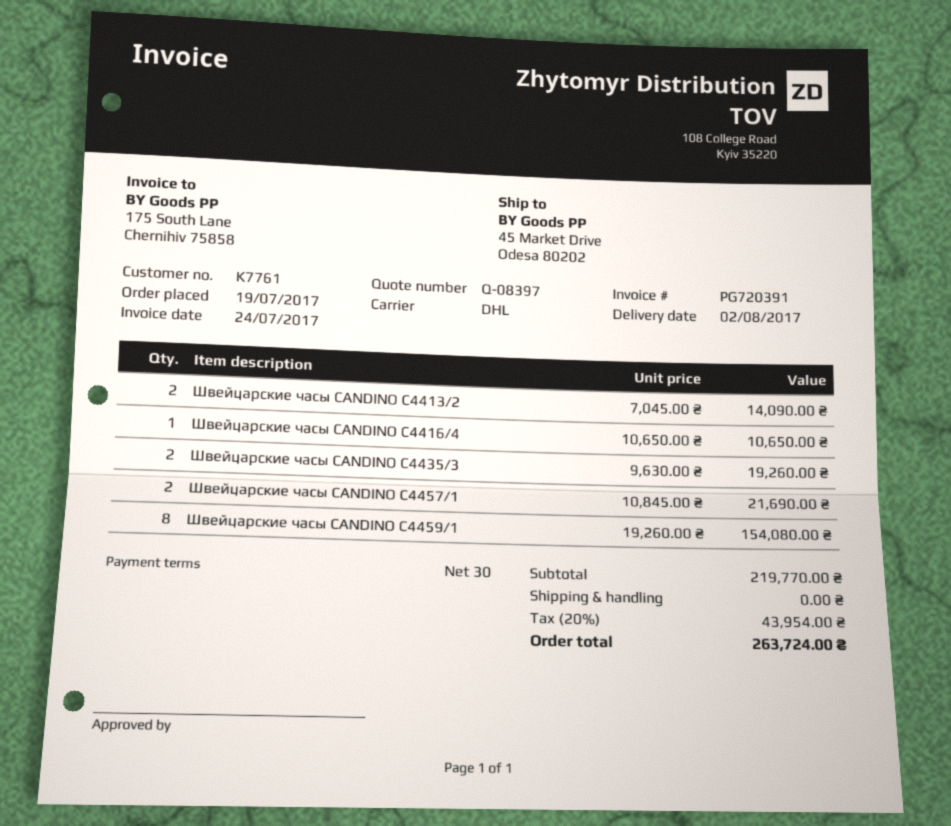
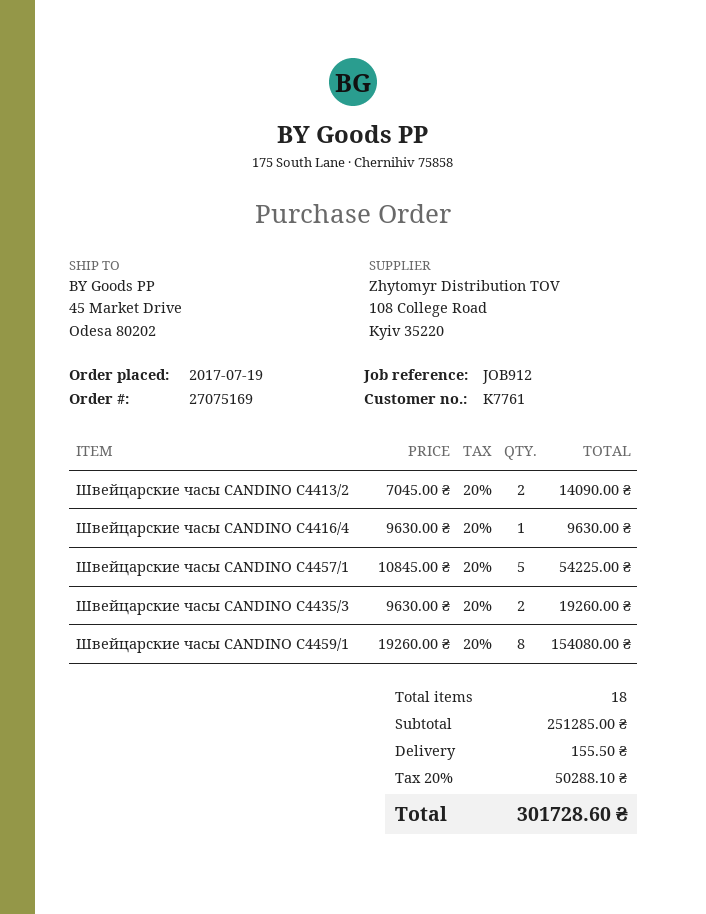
Швейцарские часы CANDINO C4416/4: 1 x 10650.00 = 10650.00 -> 1 x 9630.00 = 9630.00
Швейцарские часы CANDINO C4457/1: 2 x 10845.00 = 21690.00 -> 5 x 10845.00 = 54225.00
subtotal: 219770.00 -> 251285.00
shipping: 0.00 -> 155.50
tax: 20% = 43954.00 -> 20% = 50288.10
total: 263724.00 -> 301728.60

